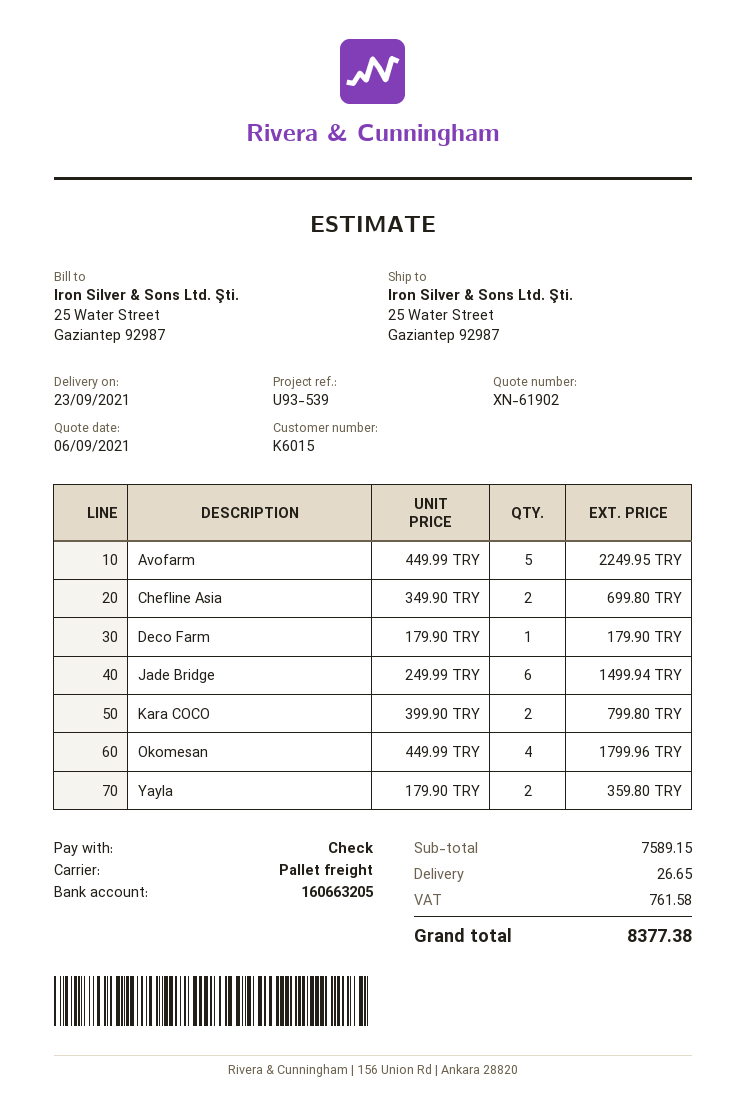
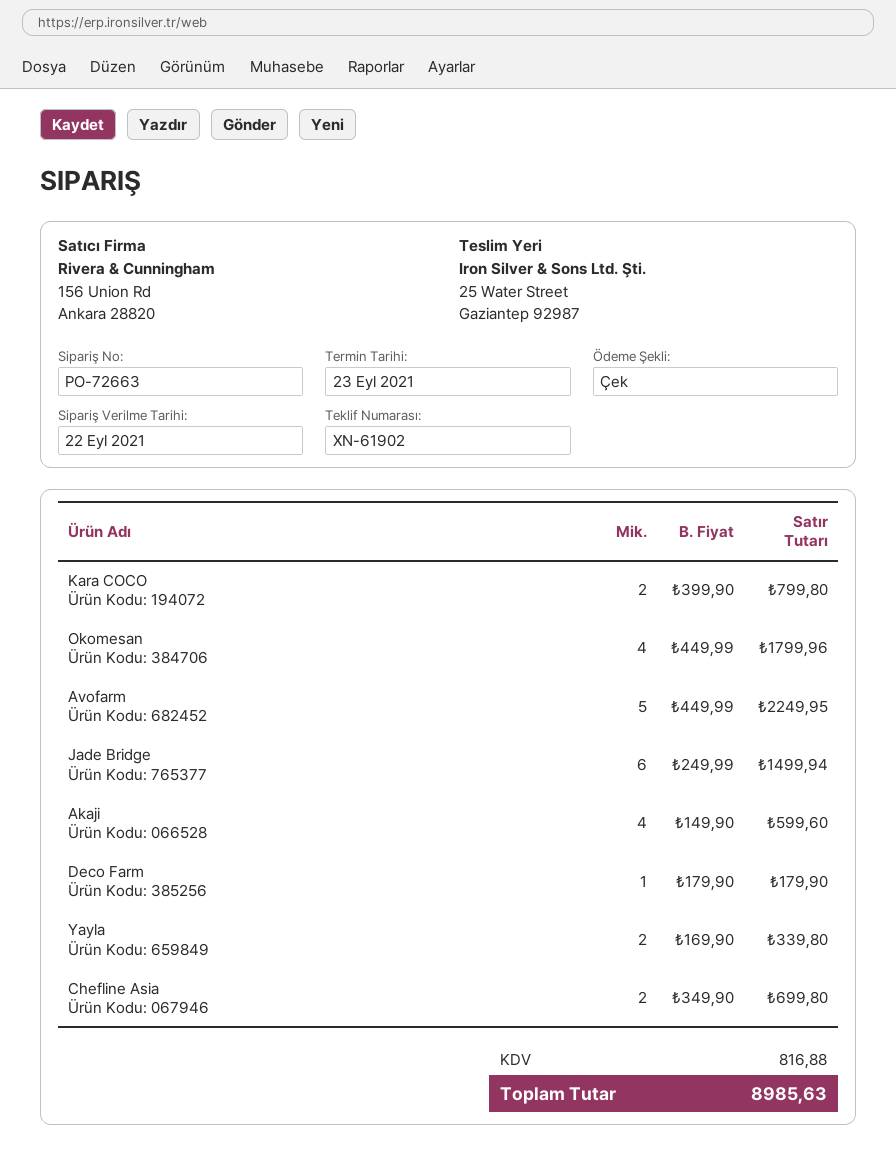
Yayla: 2 x 179.90 = 359.80 -> 2 x 169.90 = 339.80
Akaji: none -> 4 x 149.90 = 599.60
shipping: 26.65 -> none
tax: 761.58 -> 816.88
total: 8377.38 -> 8985.63

